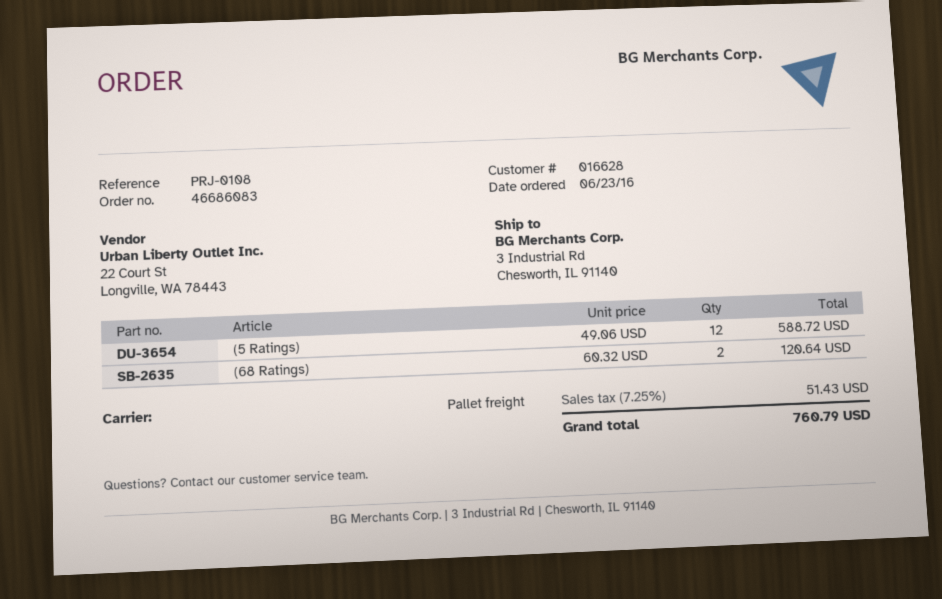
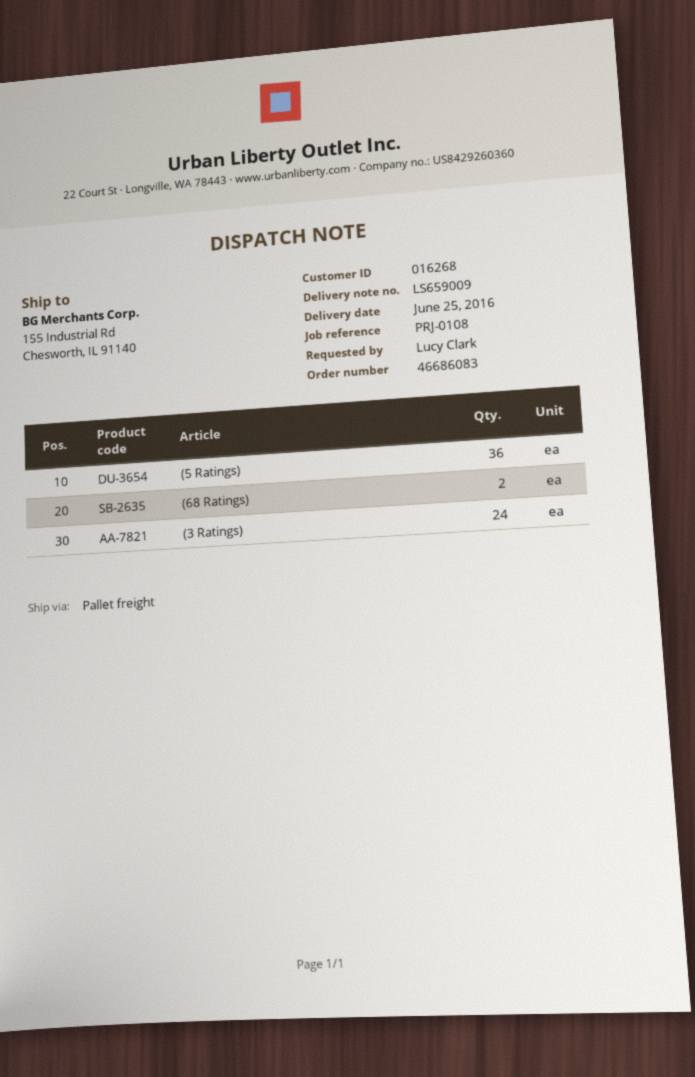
customer number: 016628 -> 016268
ship to: 3 Industrial Rd, Chesworth, IL 91140 -> 155 Industrial Rd, Chesworth, IL 91140
(5 Ratings): 12 -> 36
(3 Ratings): none -> 24

